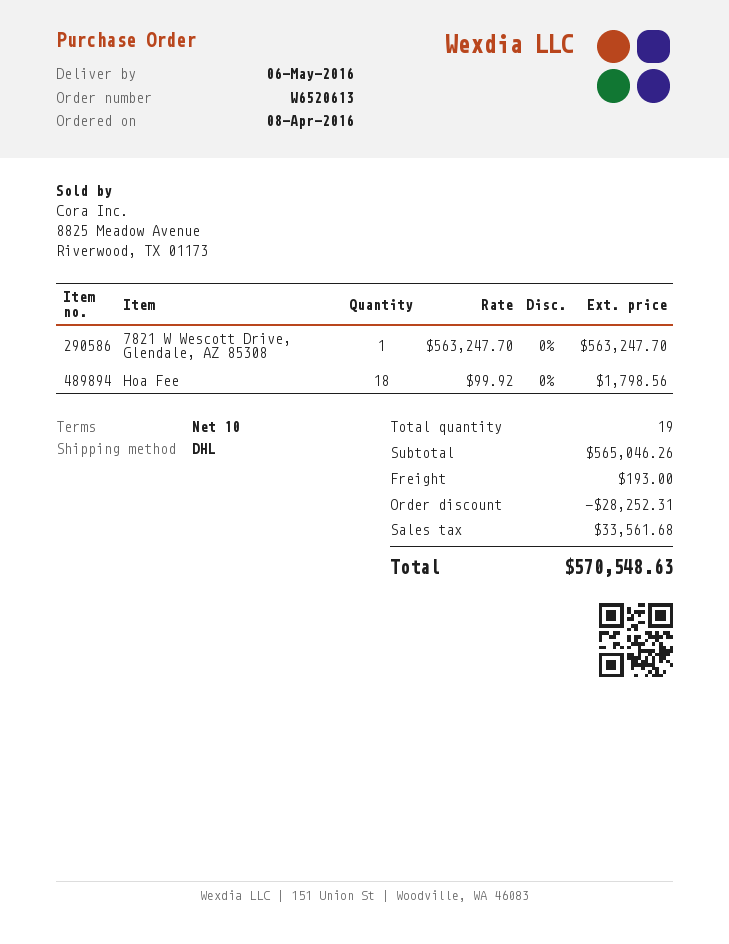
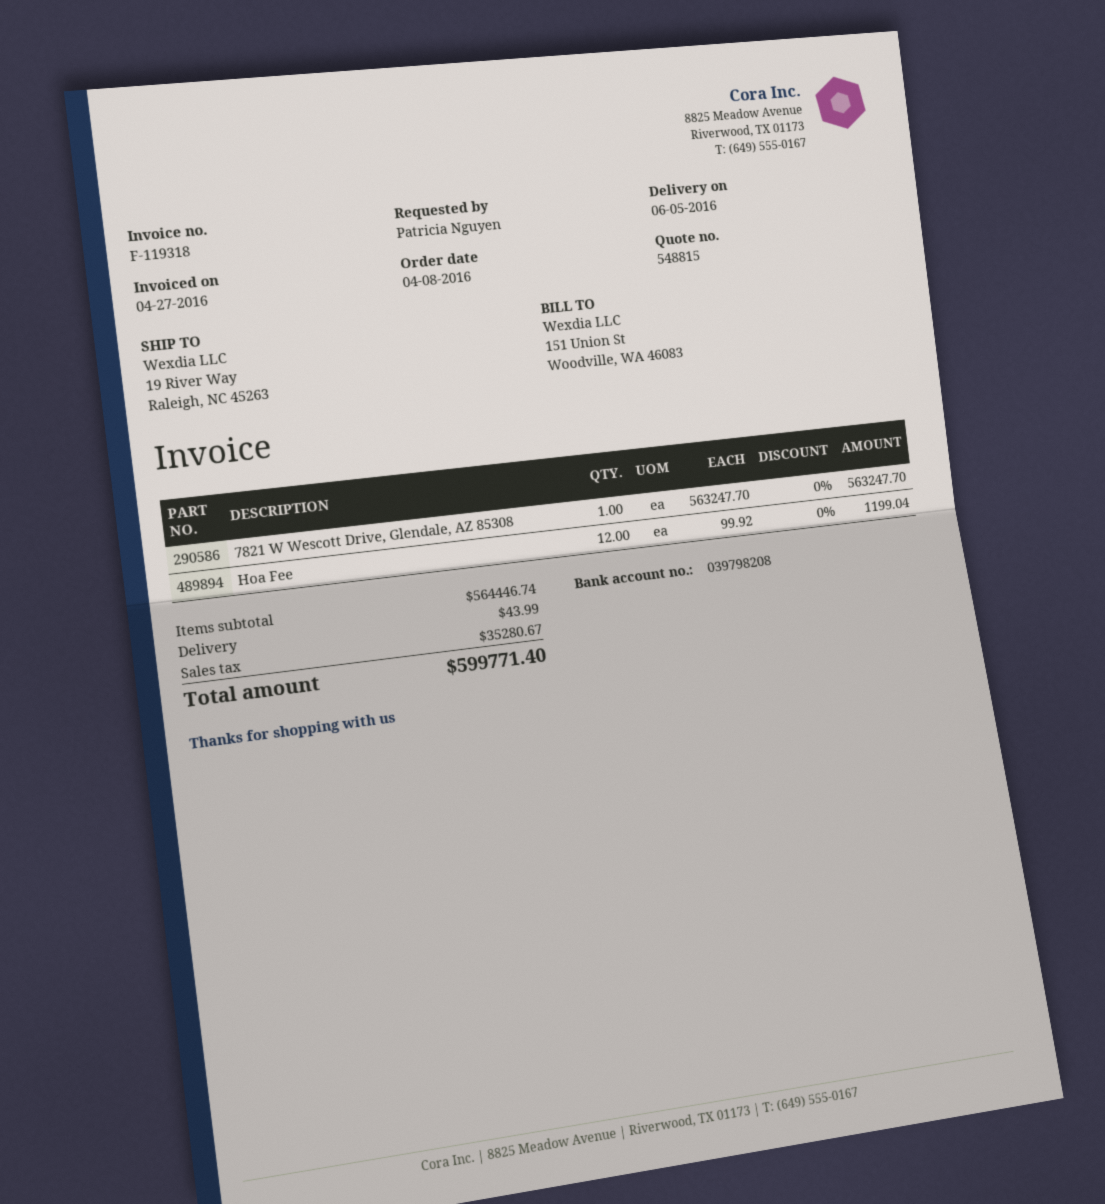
delivery date: 2016-05-06 -> 2016-06-05
Hoa Fee: 18 x 99.92 = 1798.56 -> 12 x 99.92 = 1199.04
subtotal: 565046.26 -> 564446.74
discount: 28252.31 -> none
shipping: 193.00 -> 43.99
tax: 33561.68 -> 35280.67
total: 570548.63 -> 599771.40

